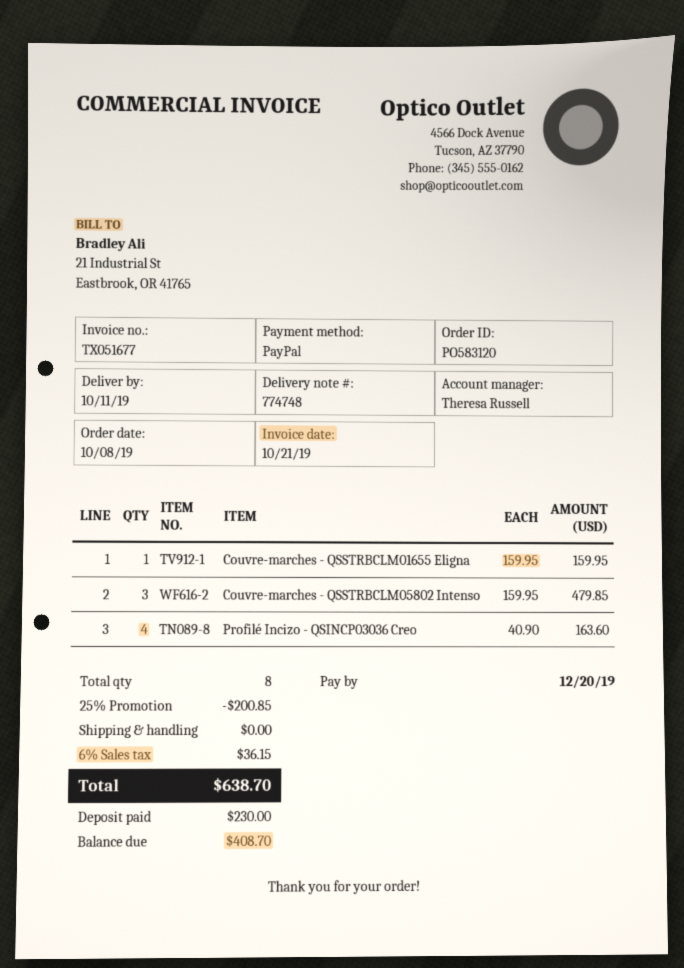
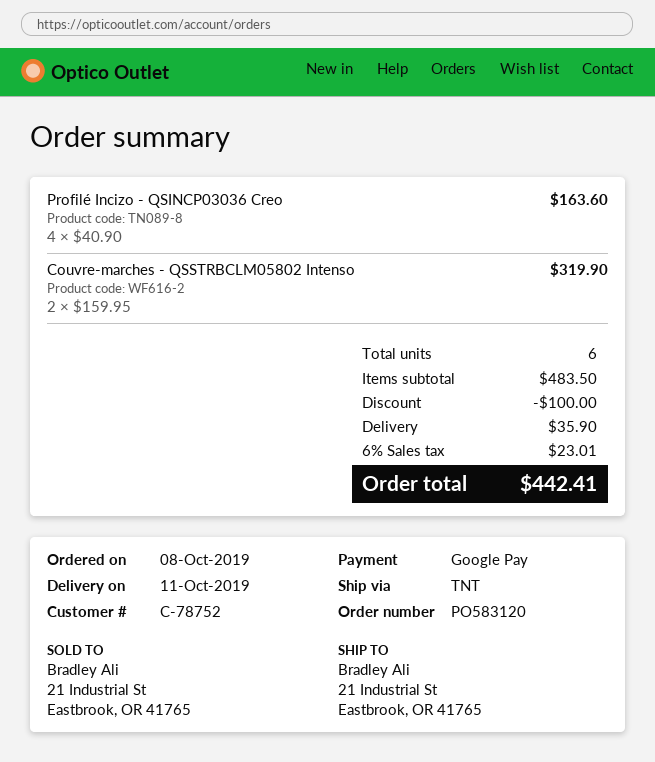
payment method: PayPal -> Google Pay
Couvre-marches - QSSTRBCLM01655 Eligna: 1 x 159.95 = 159.95 -> none
Couvre-marches - QSSTRBCLM05802 Intenso: 3 x 159.95 = 479.85 -> 2 x 159.95 = 319.90
total quantity: 8 -> 6
discount: 200.85 -> 100.00
shipping: 0.00 -> 35.90
tax: 6% = 36.15 -> 6% = 23.01
total: 638.70 -> 442.41

